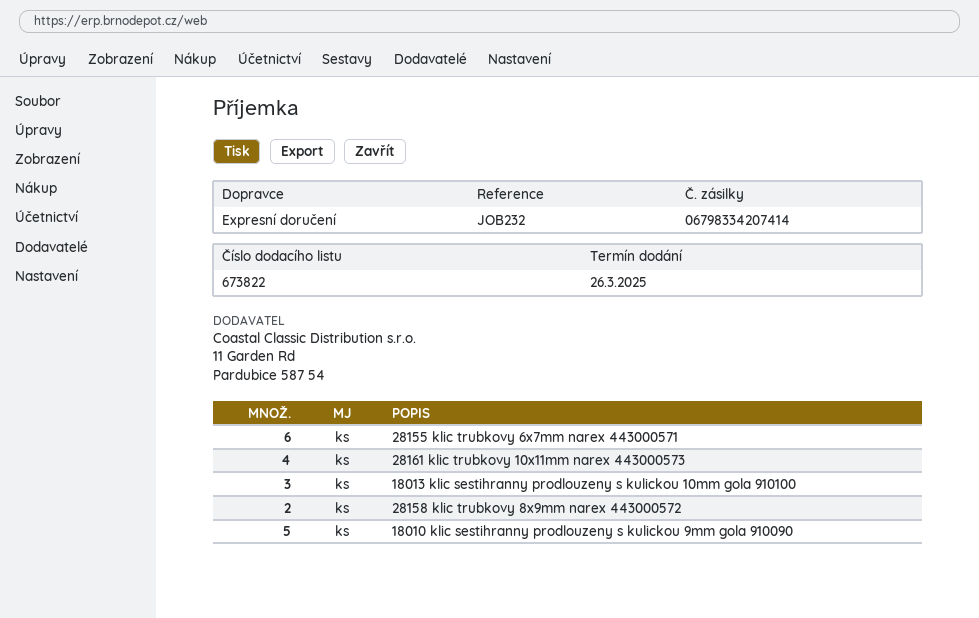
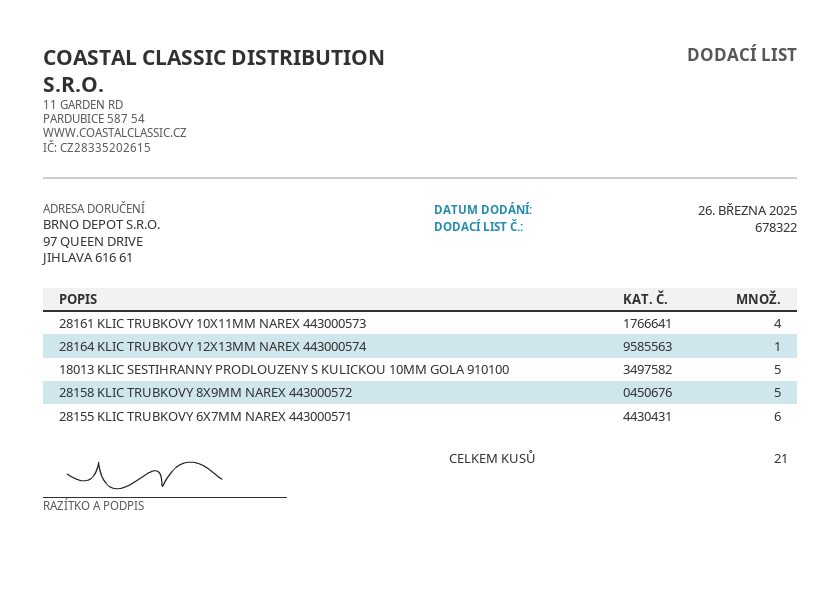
delivery note number: 673822 -> 678322
18013 klic sestihranny prodlouzeny s kulickou 10mm gola 910100: 3 -> 5
28158 klic trubkovy 8x9mm narex 443000572: 2 -> 5
18010 klic sestihranny prodlouzeny s kulickou 9mm gola 910090: 5 -> none
28164 KLIC TRUBKOVY 12X13MM NAREX 443000574: none -> 1

